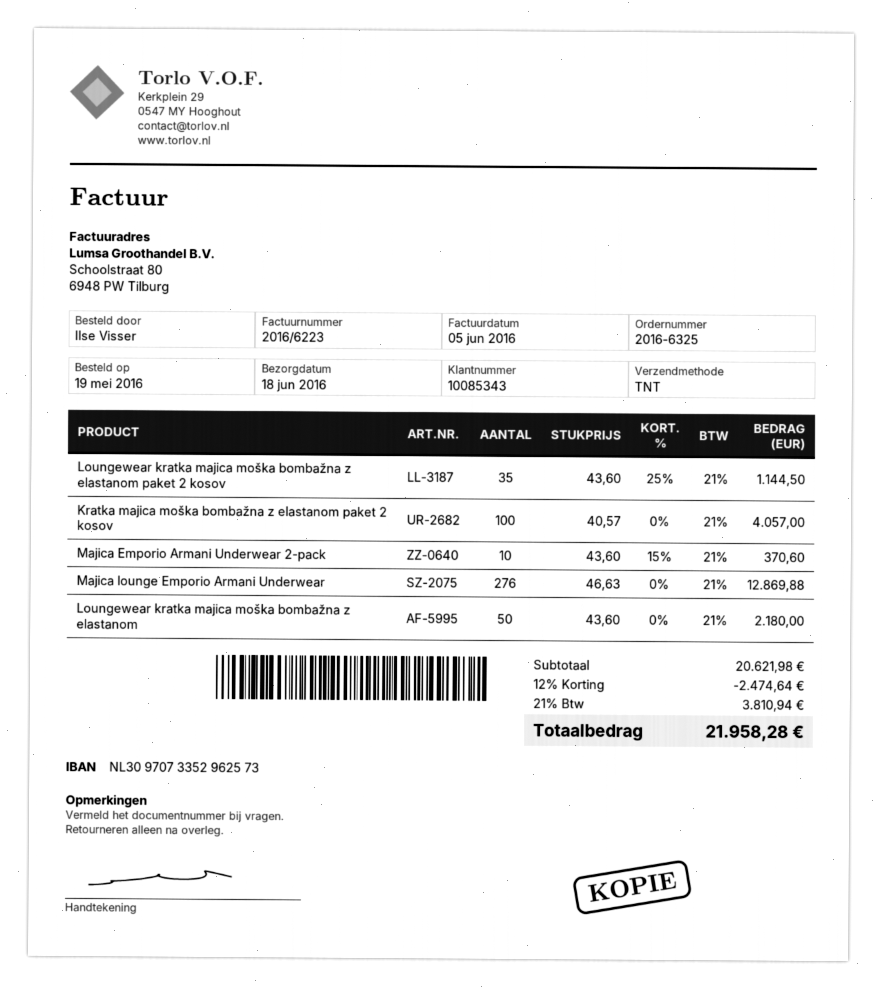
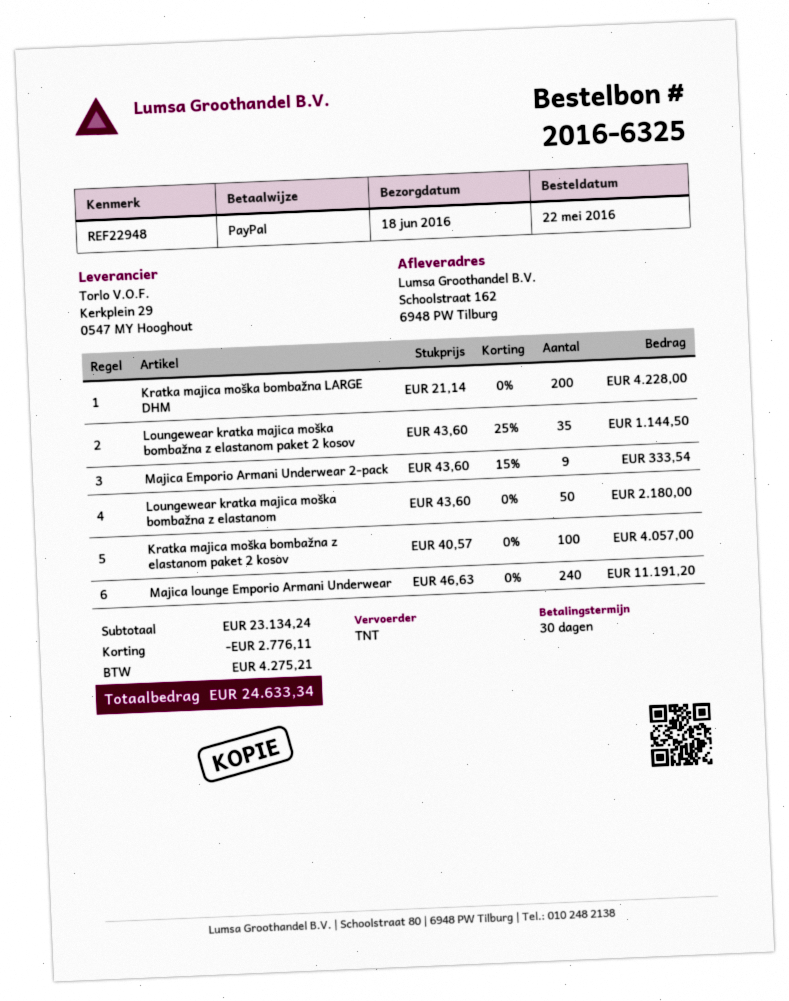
order date: 2016-05-19 -> 2016-05-22
Majica Emporio Armani Underwear 2-pack: 10 x 43.60 - 15% = 370.60 -> 9 x 43.60 - 15% = 333.54
Majica lounge Emporio Armani Underwear: 276 x 46.63 = 12869.88 -> 240 x 46.63 = 11191.20
Kratka majica moška bombažna LARGE DHM: none -> 200 x 21.14 = 4228.00
subtotal: 20621.98 -> 23134.24
discount: 2474.64 -> 2776.11
tax: 3810.94 -> 4275.21
total: 21958.28 -> 24633.34

